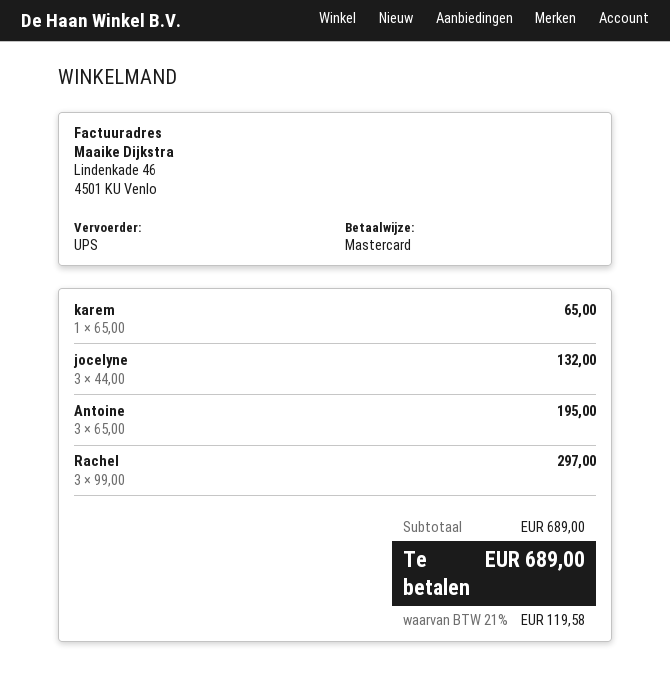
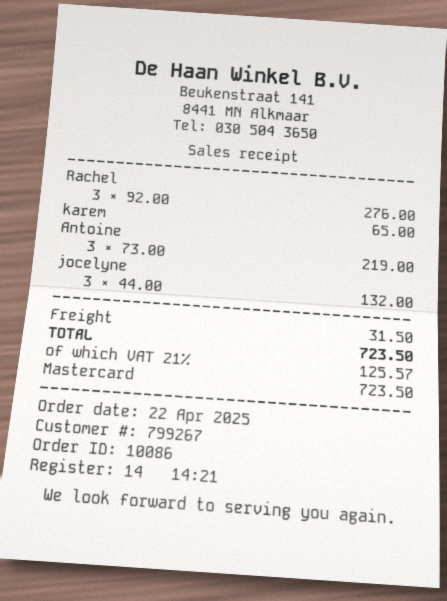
Antoine: 3 x 65.00 = 195.00 -> 3 x 73.00 = 219.00
Rachel: 3 x 99.00 = 297.00 -> 3 x 92.00 = 276.00
shipping: none -> 31.50
tax: 21% = 119.58 -> 21% = 125.57
total: 689.00 -> 723.50

